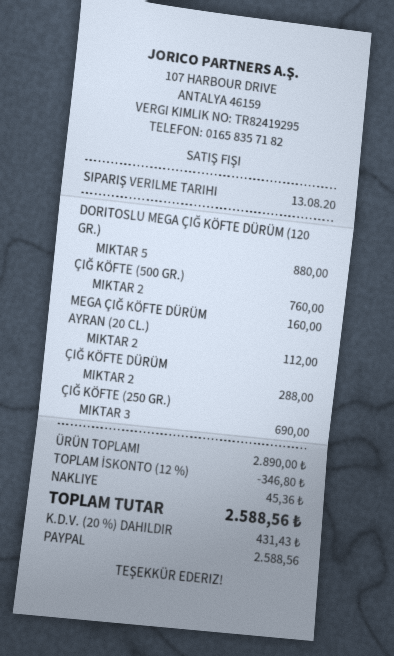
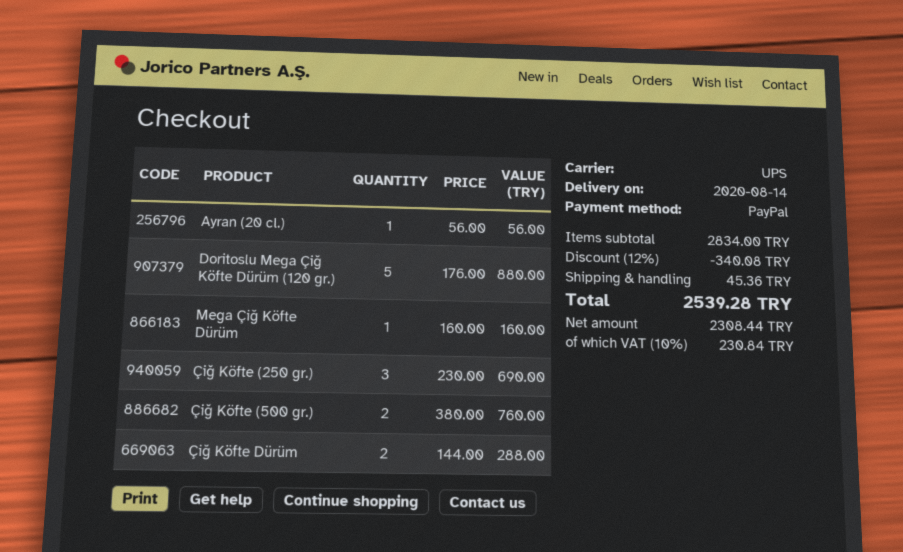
AYRAN (20 CL.): 2 for 112.00 -> 1 for 56.00
subtotal: 2890.00 -> 2834.00
discount: 12% = 346.80 -> 12% = 340.08
tax: 20% = 431.43 -> 10% = 230.84
total: 2588.56 -> 2539.28

